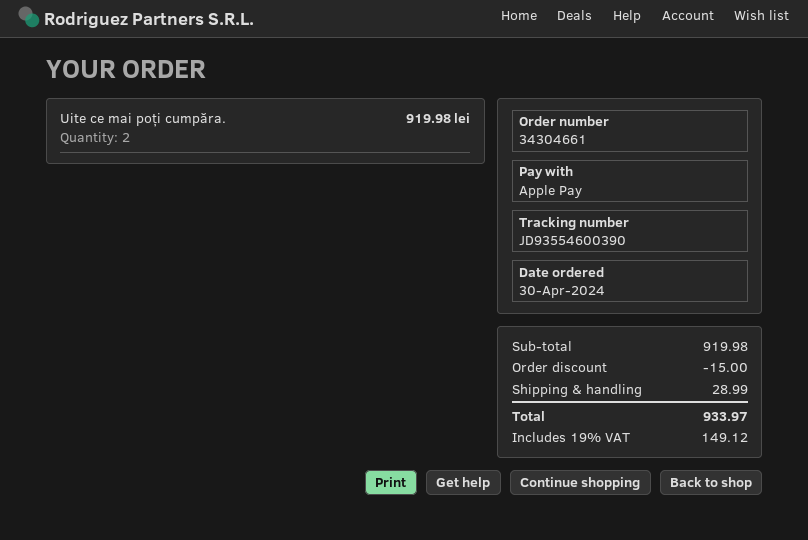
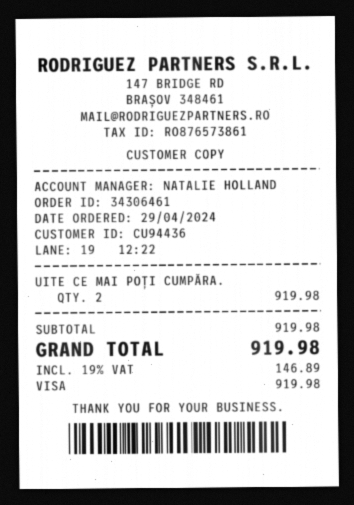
order number: 34304661 -> 34306461
order date: 2024-04-30 -> 2024-04-29
payment method: Apple Pay -> Visa
discount: 15.00 -> none
shipping: 28.99 -> none
tax: 19% = 149.12 -> 19% = 146.89
total: 933.97 -> 919.98

